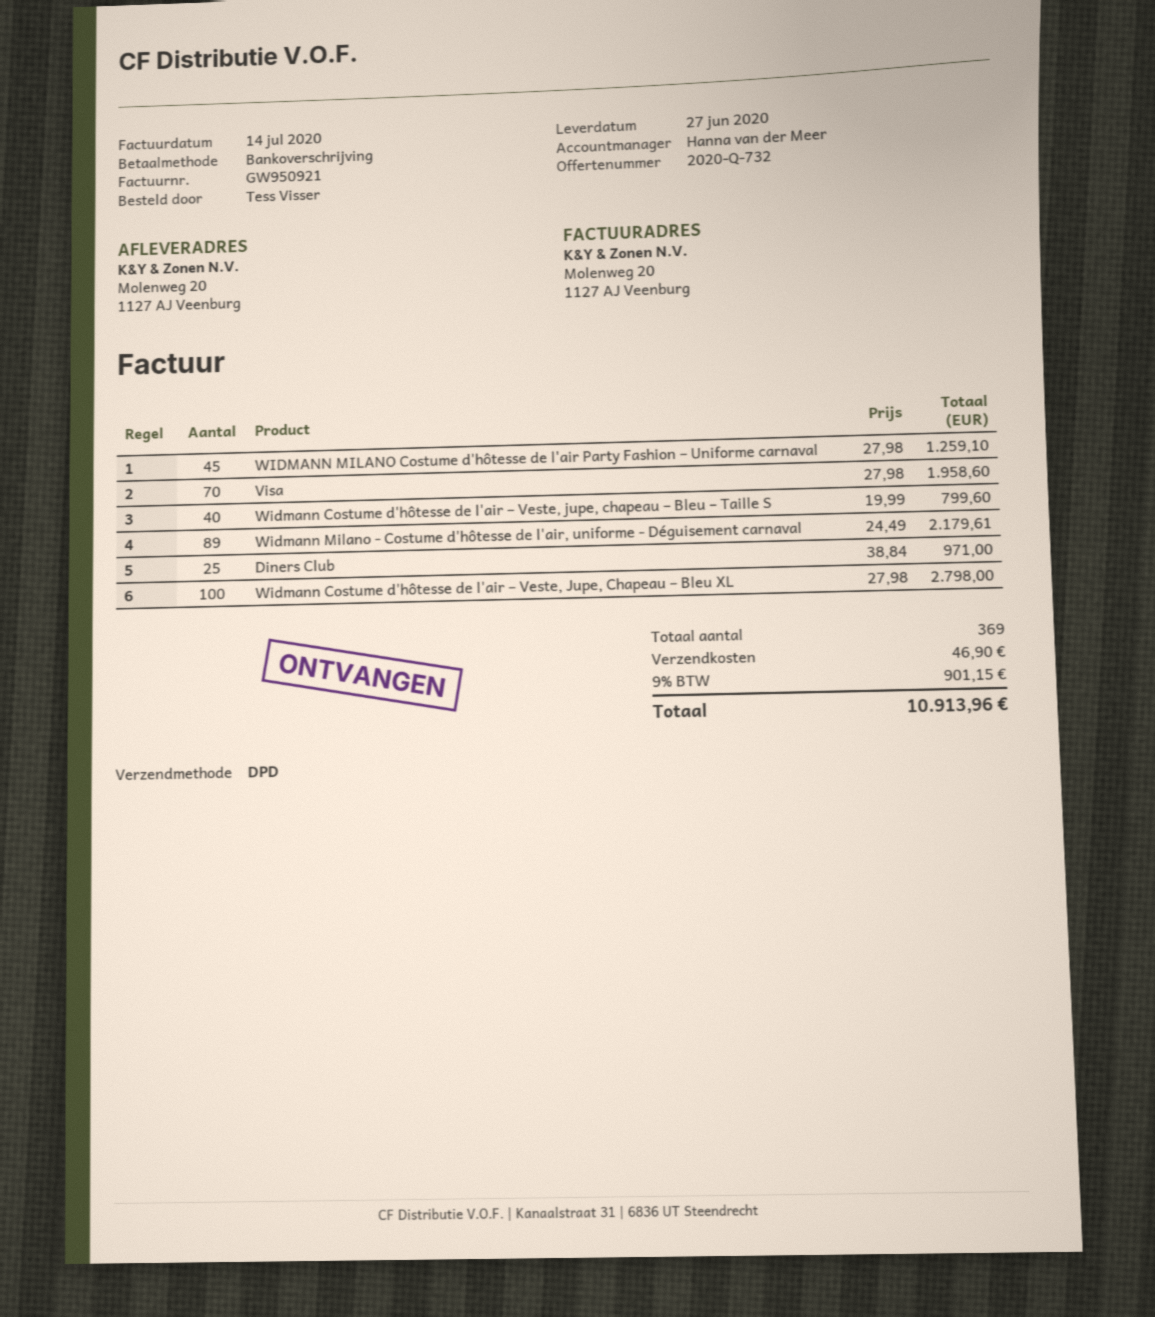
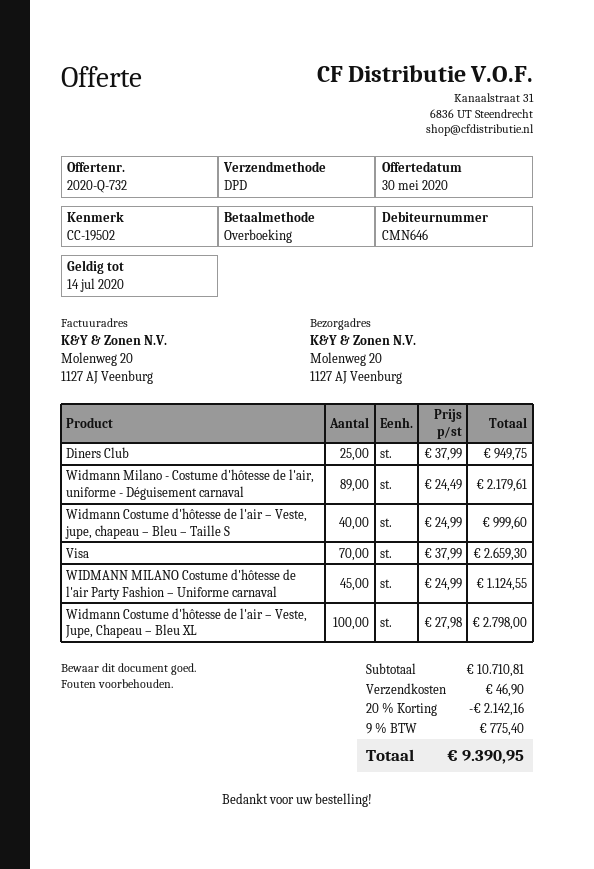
WIDMANN MILANO Costume d'hôtesse de l'air Party Fashion – Uniforme carnaval: 45 x 27.98 = 1259.10 -> 45 x 24.99 = 1124.55
Visa: 70 x 27.98 = 1958.60 -> 70 x 37.99 = 2659.30
Widmann Costume d'hôtesse de l'air – Veste, jupe, chapeau – Bleu – Taille S: 40 x 19.99 = 799.60 -> 40 x 24.99 = 999.60
Diners Club: 25 x 38.84 = 971.00 -> 25 x 37.99 = 949.75
discount: none -> 20% = 2142.16
tax: 9% = 901.15 -> 9% = 775.40
total: 10913.96 -> 9390.95

